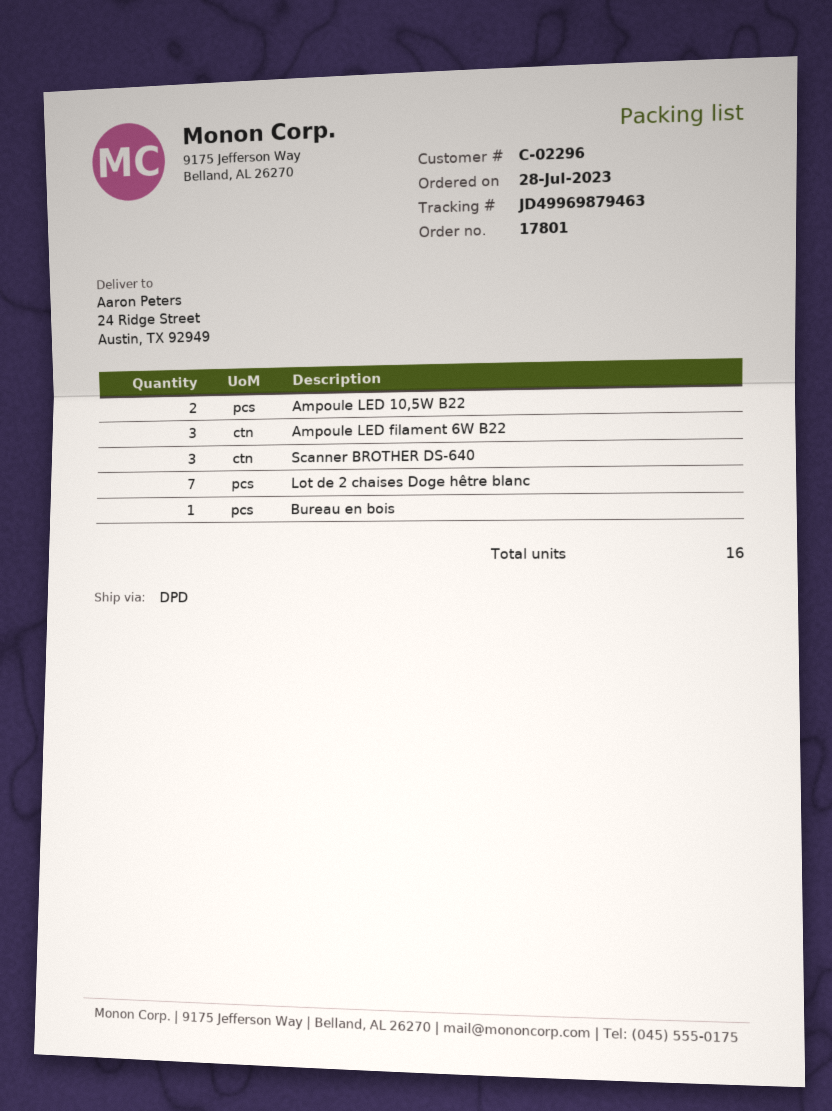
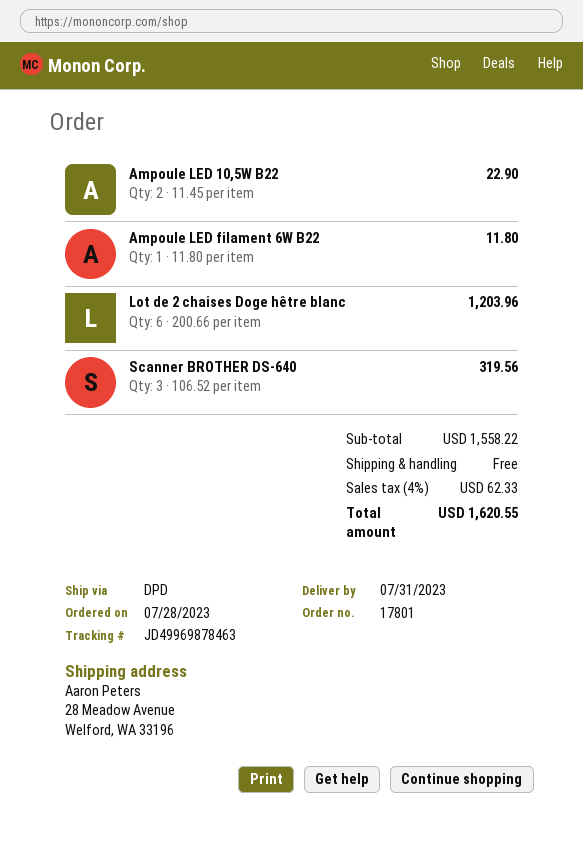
tracking number: JD49969879463 -> JD49969878463
ship to: 24 Ridge Street, Austin, TX 92949 -> 28 Meadow Avenue, Welford, WA 33196
Ampoule LED filament 6W B22: 3 -> 1
Lot de 2 chaises Doge hêtre blanc: 7 -> 6
Bureau en bois: 1 -> none

